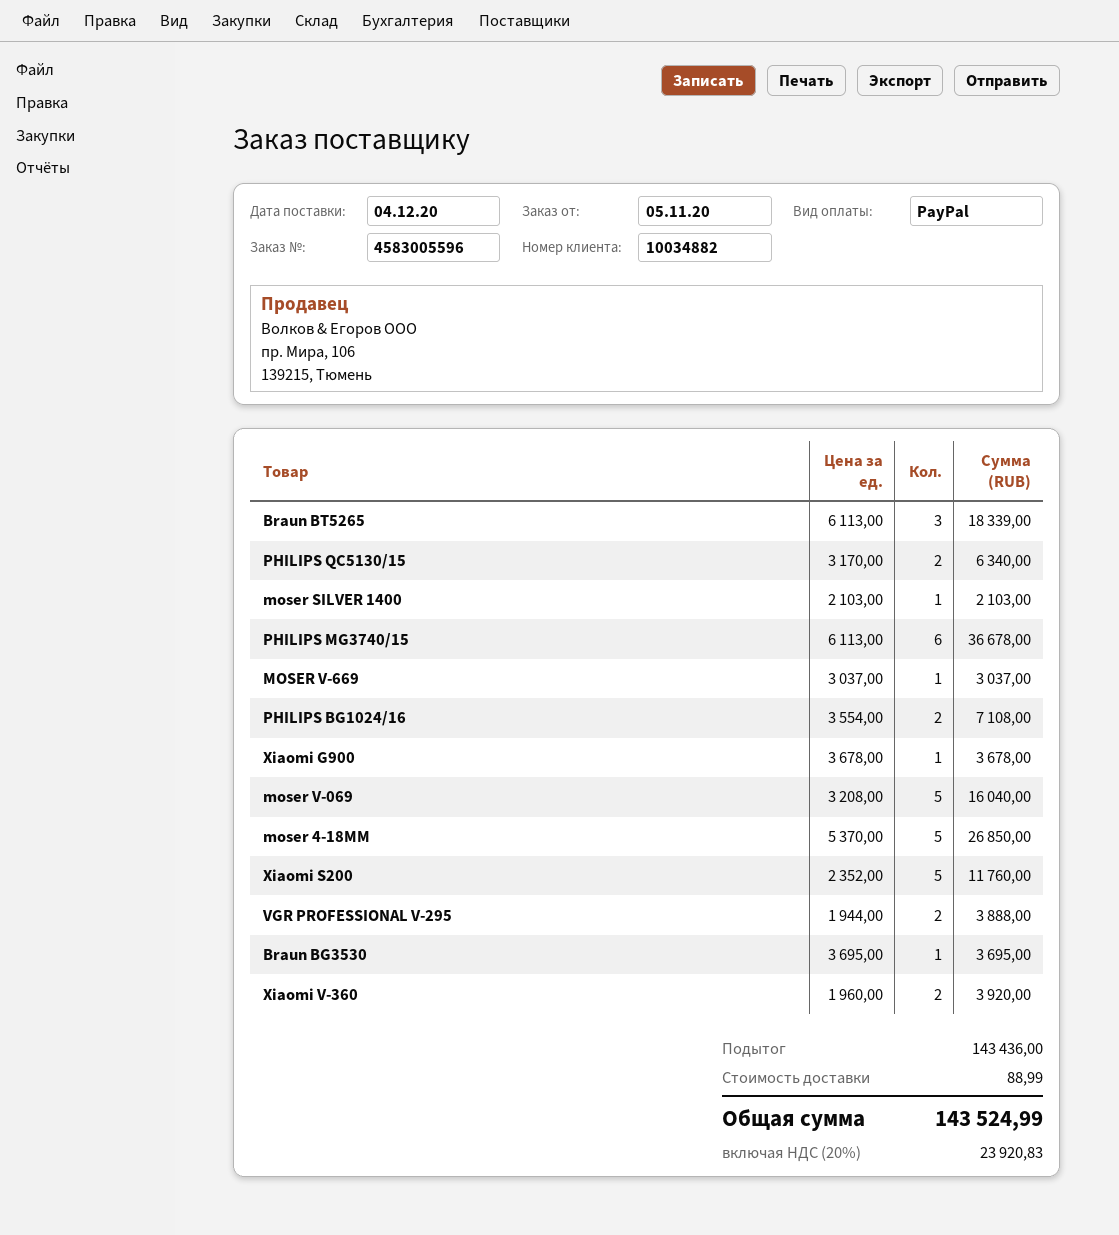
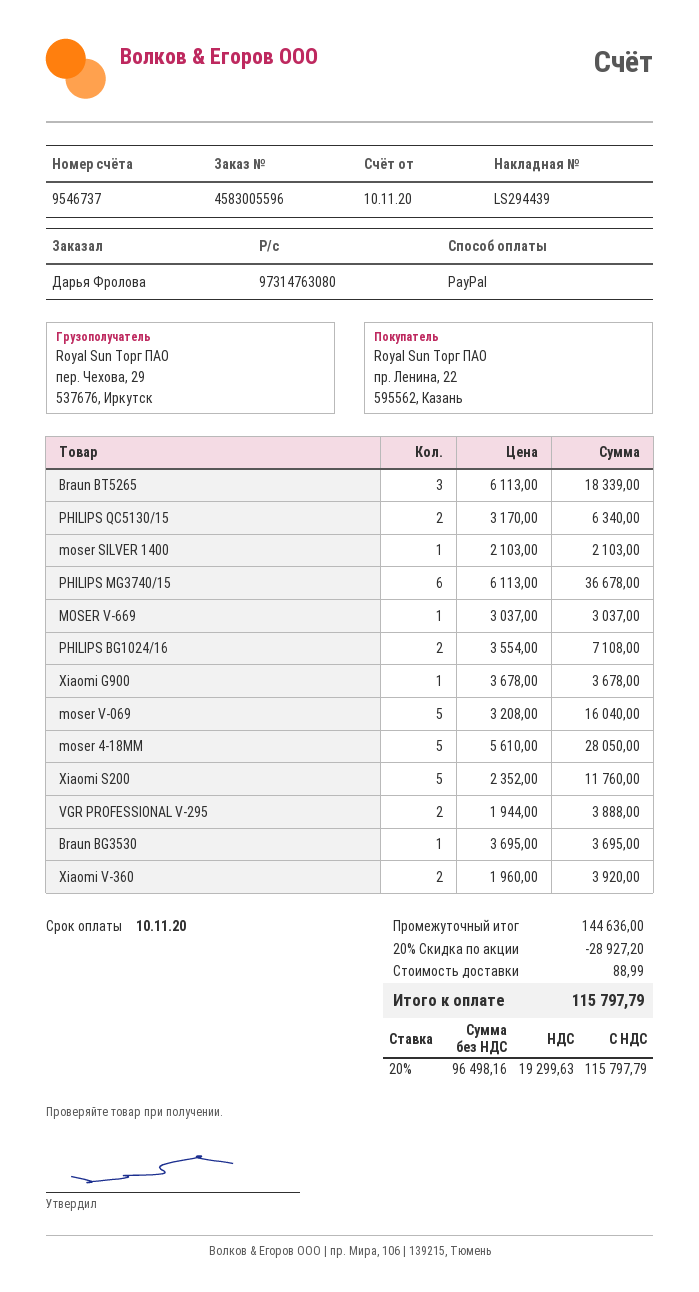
moser 4-18MM: 5 x 5370.00 = 26850.00 -> 5 x 5610.00 = 28050.00
subtotal: 143436.00 -> 144636.00
discount: none -> 20% = 28927.20
tax: 20% = 23920.83 -> 20% = 19299.63
total: 143524.99 -> 115797.79

